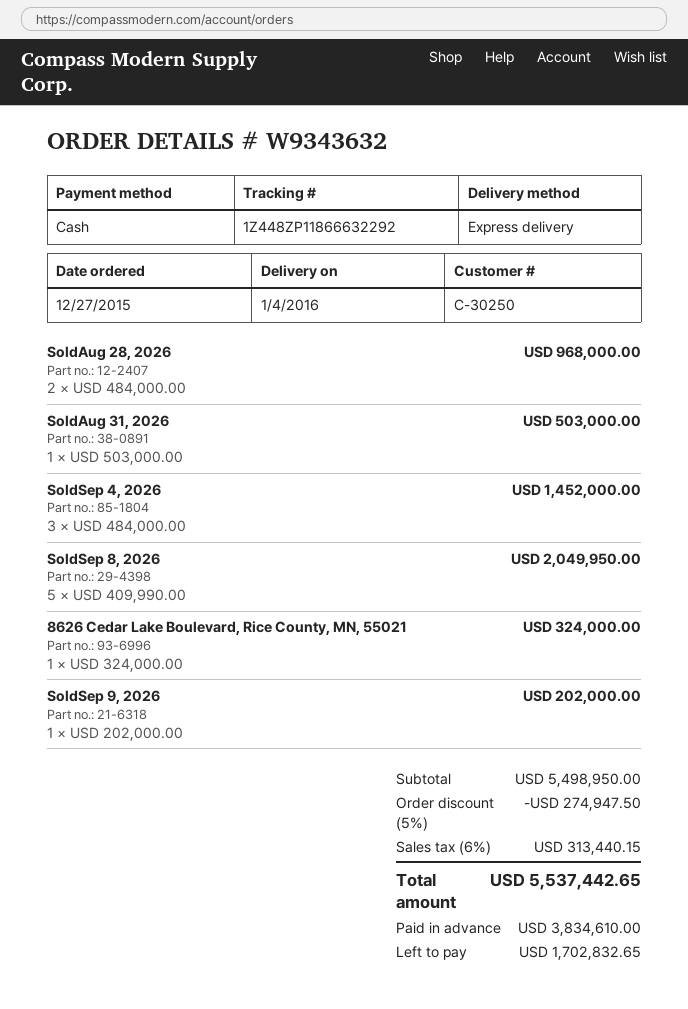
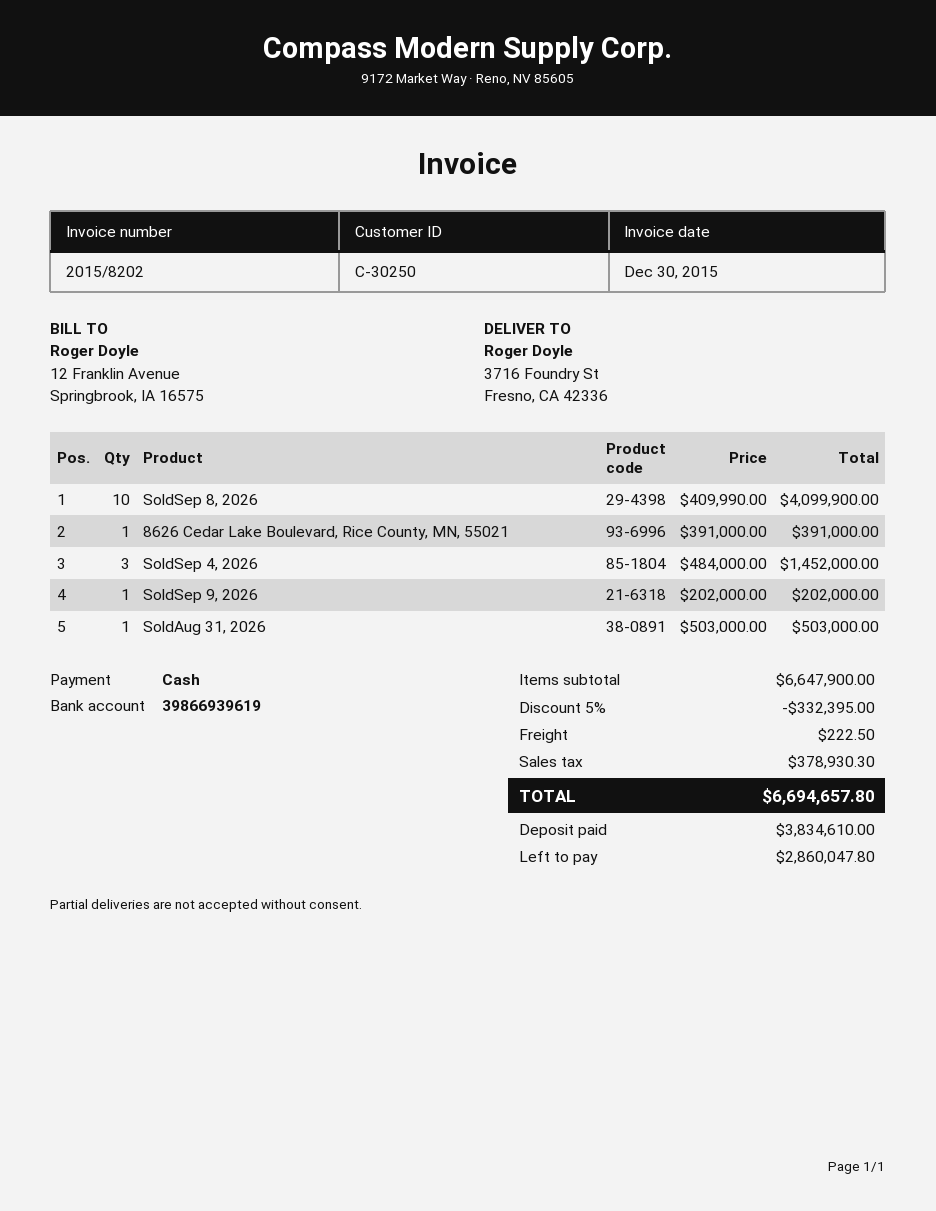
SoldAug 28, 2026: 2 x 484000.00 = 968000.00 -> none
SoldSep 8, 2026: 5 x 409990.00 = 2049950.00 -> 10 x 409990.00 = 4099900.00
8626 Cedar Lake Boulevard, Rice County, MN, 55021: 1 x 324000.00 = 324000.00 -> 1 x 391000.00 = 391000.00
subtotal: 5498950.00 -> 6647900.00
discount: 5% = 274947.50 -> 5% = 332395.00
shipping: none -> 222.50
tax: 313440.15 -> 378930.30
total: 5537442.65 -> 6694657.80
balance: 1702832.65 -> 2860047.80

